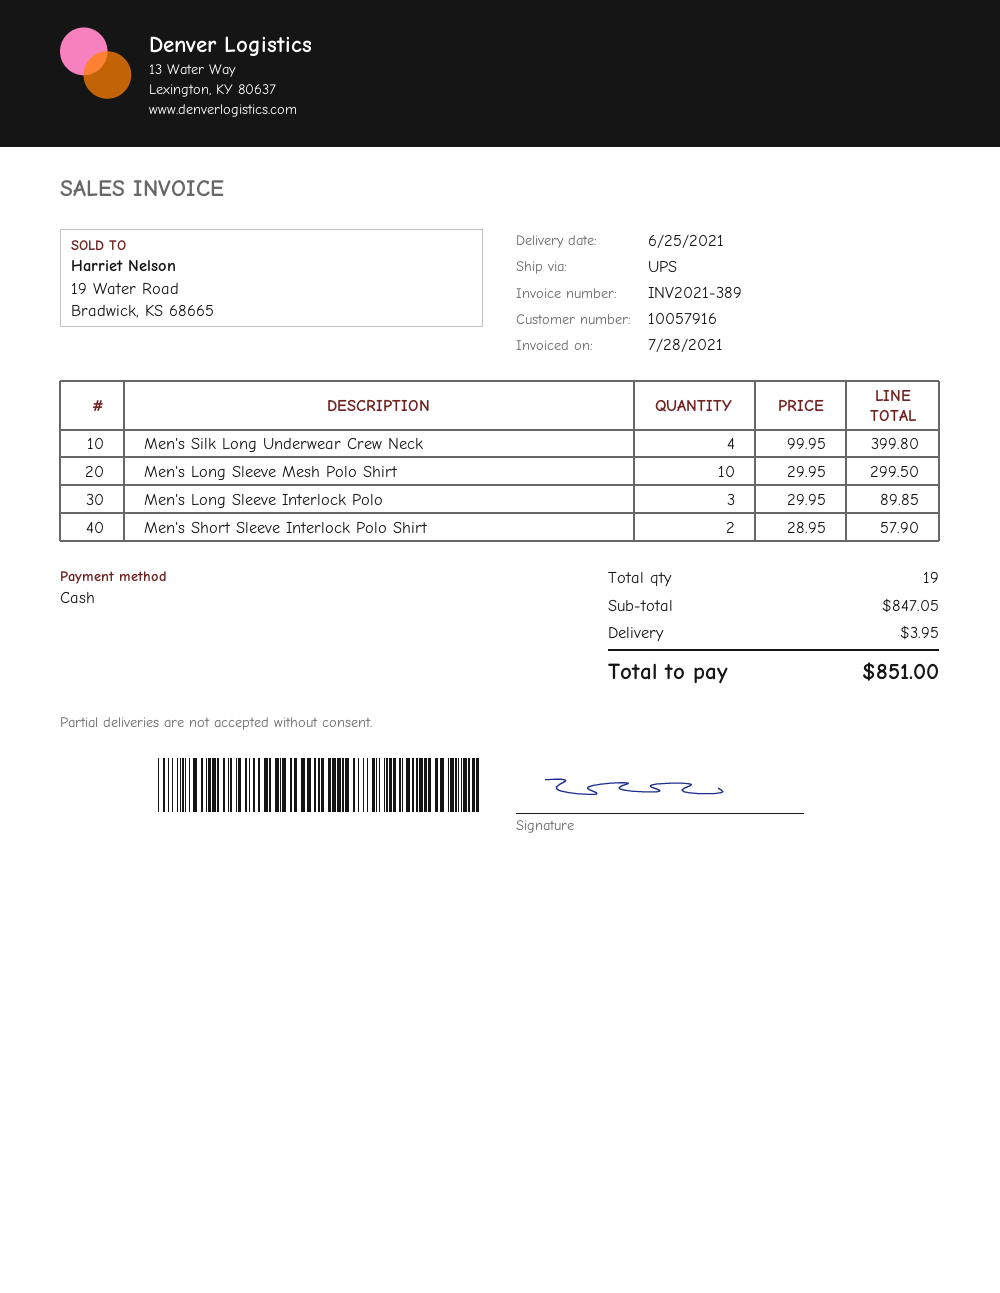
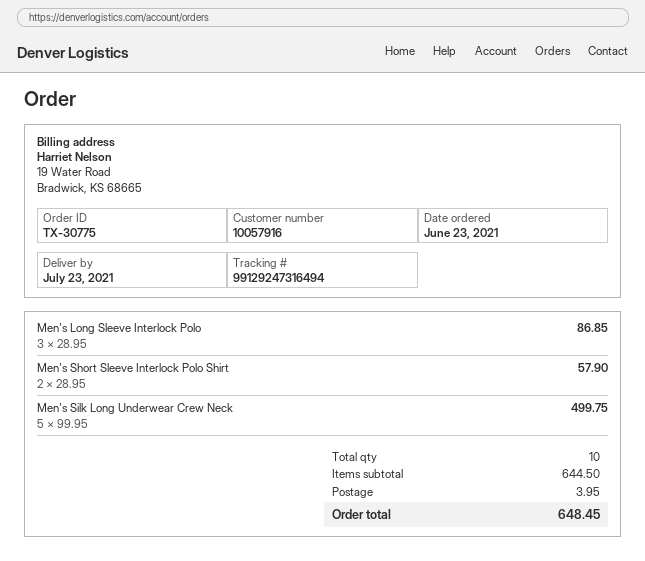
delivery date: 2021-06-25 -> 2021-07-23
Men's Silk Long Underwear Crew Neck: 4 x 99.95 = 399.80 -> 5 x 99.95 = 499.75
Men's Long Sleeve Mesh Polo Shirt: 10 x 29.95 = 299.50 -> none
Men's Long Sleeve Interlock Polo: 3 x 29.95 = 89.85 -> 3 x 28.95 = 86.85
total quantity: 19 -> 10
subtotal: 847.05 -> 644.50
total: 851.00 -> 648.45

